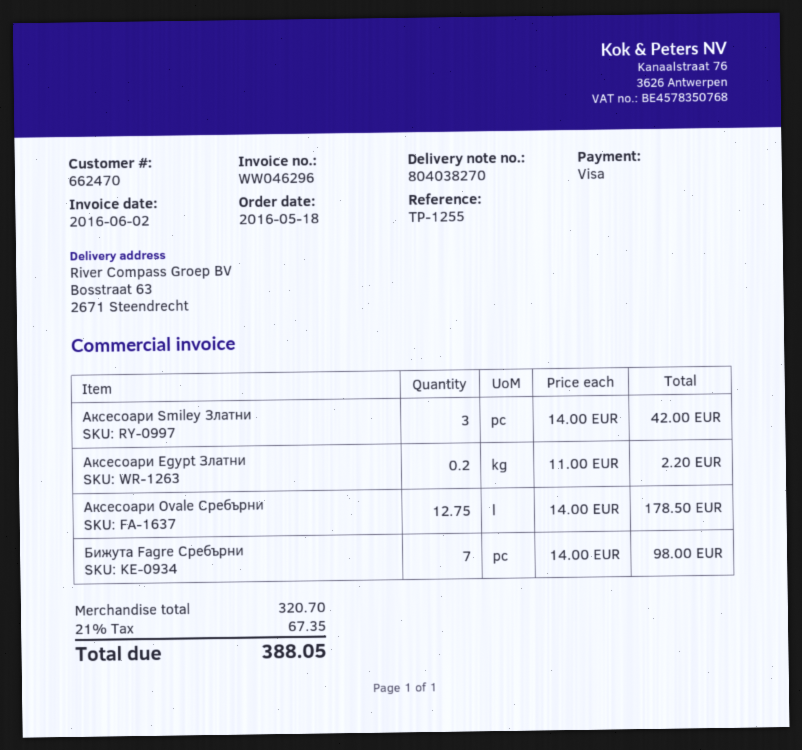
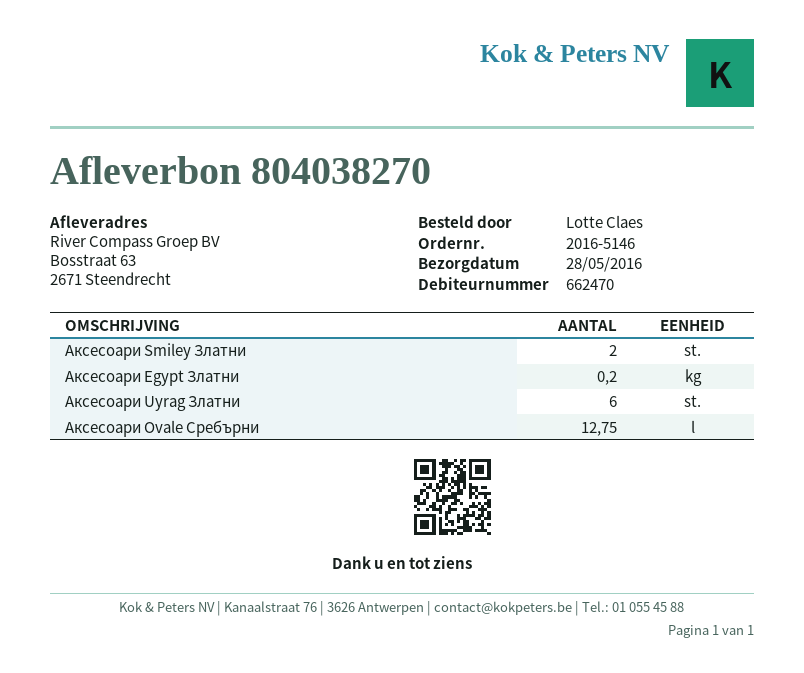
Аксесоари Smiley Златни: 3 -> 2
Бижута Fagre Сребърни: 7 -> none
Аксесоари Uyrag Златни: none -> 6

